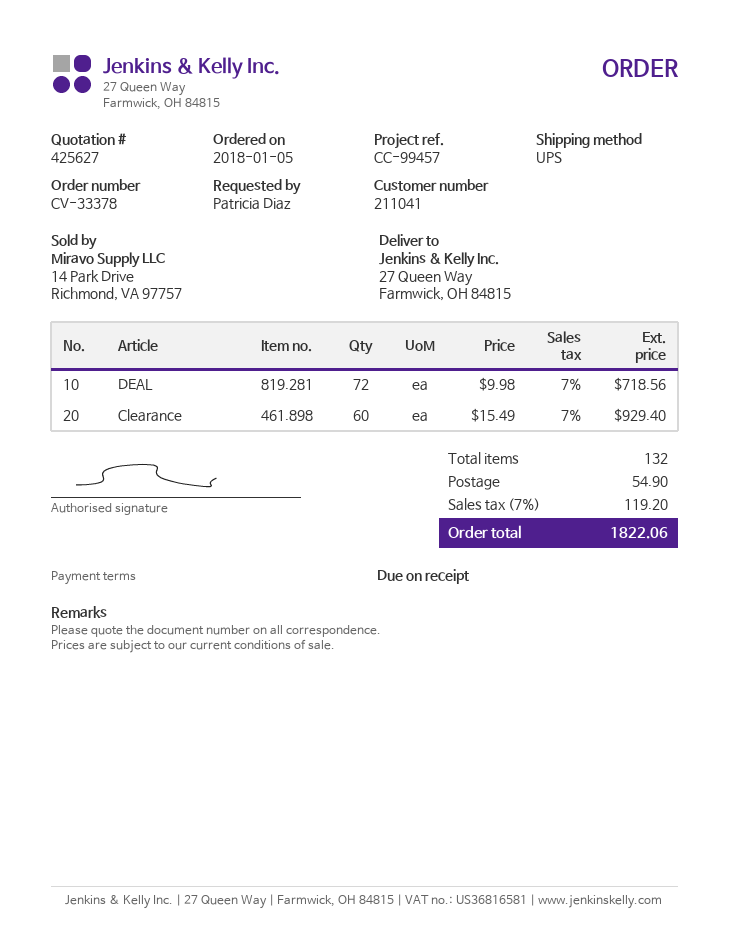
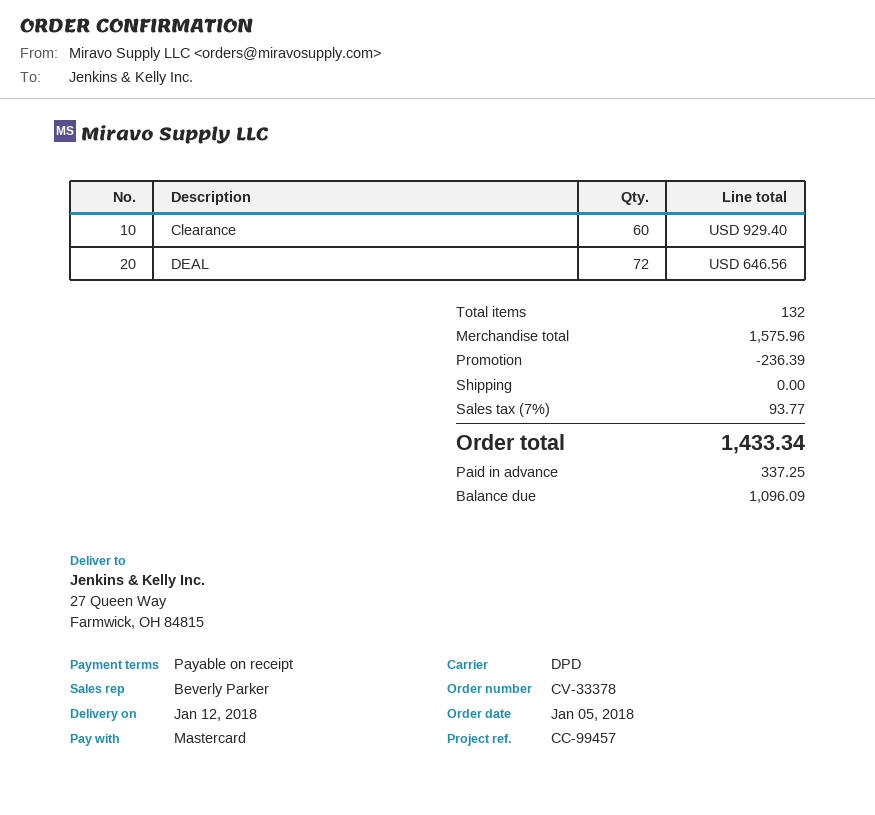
shipping method: UPS -> DPD
DEAL: 72 for 718.56 -> 72 for 646.56
discount: none -> 236.39
shipping: 54.90 -> 0.00
tax: 7% = 119.20 -> 7% = 93.77
total: 1822.06 -> 1433.34

